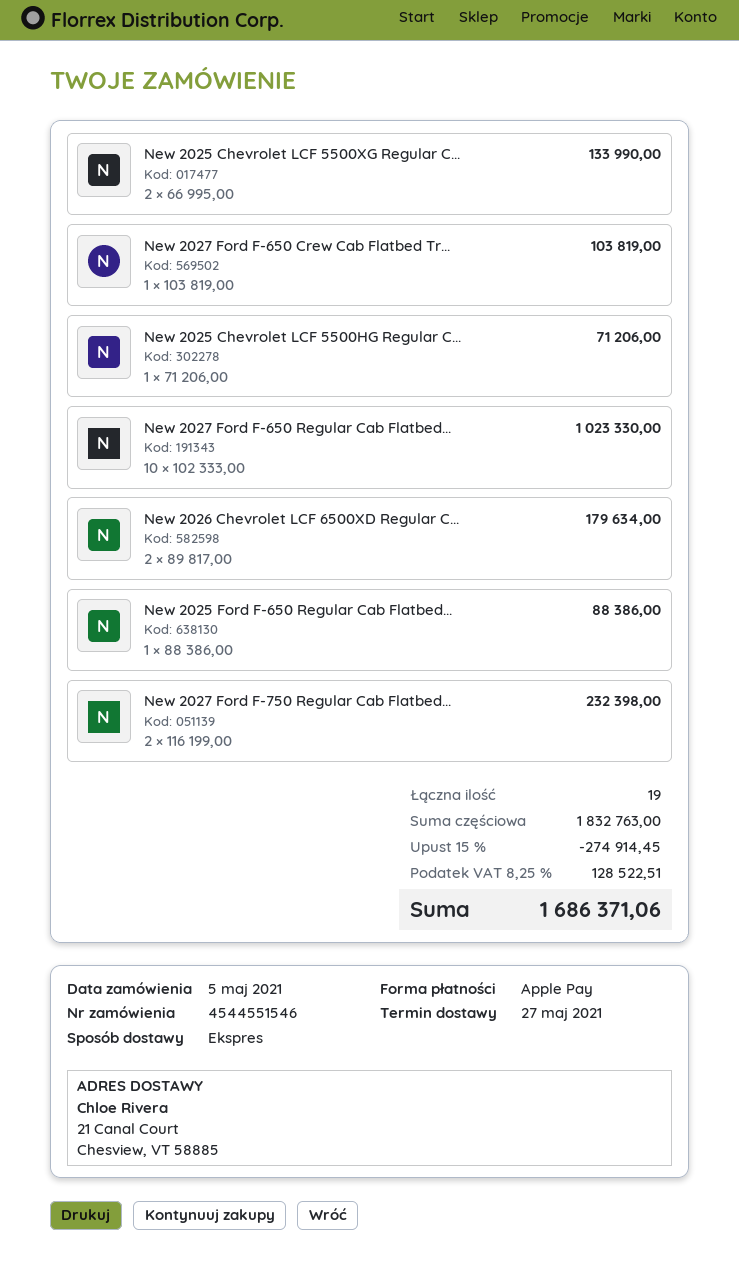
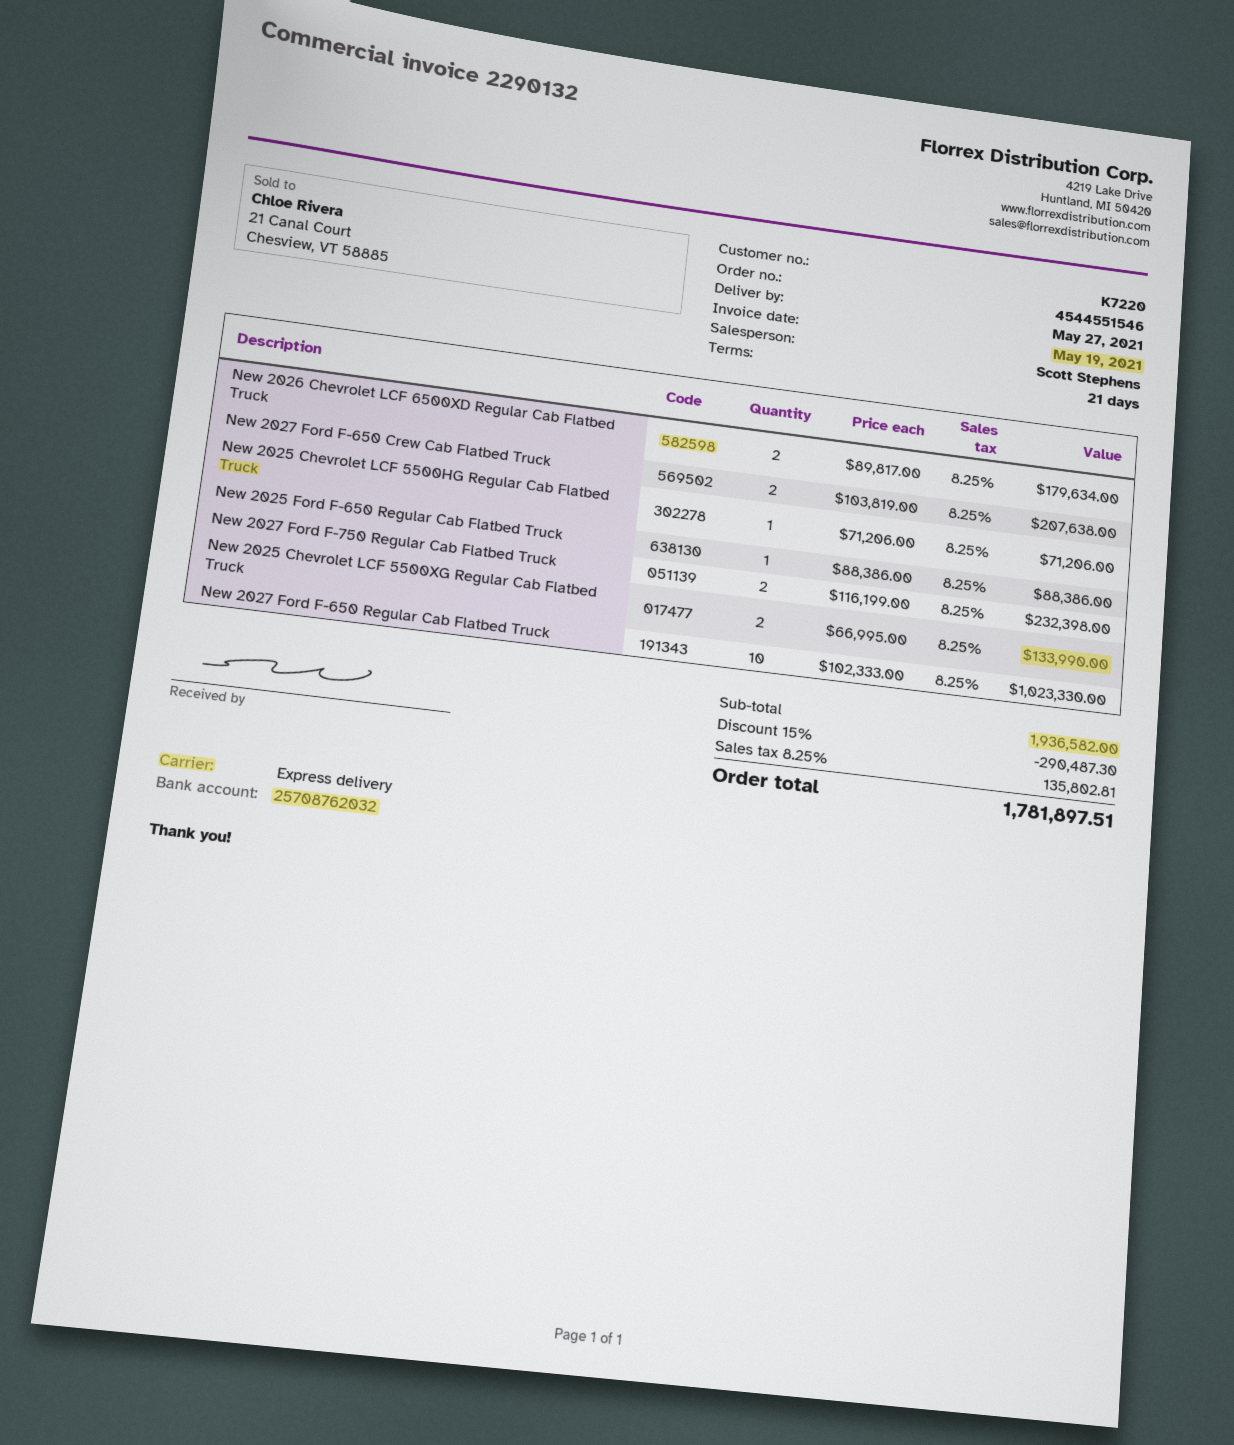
New 2027 Ford F-650 Crew Cab Flatbed Tr...: 1 x 103819.00 = 103819.00 -> 2 x 103819.00 = 207638.00
subtotal: 1832763.00 -> 1936582.00
discount: 15% = 274914.45 -> 15% = 290487.30
tax: 8.25% = 128522.51 -> 8.25% = 135802.81
total: 1686371.06 -> 1781897.51

